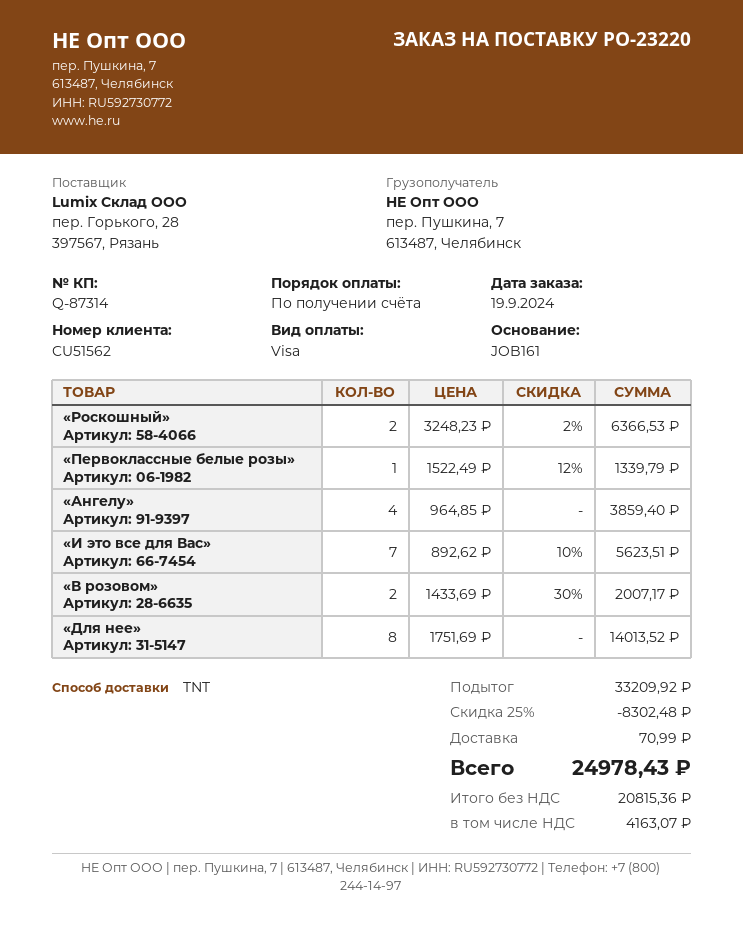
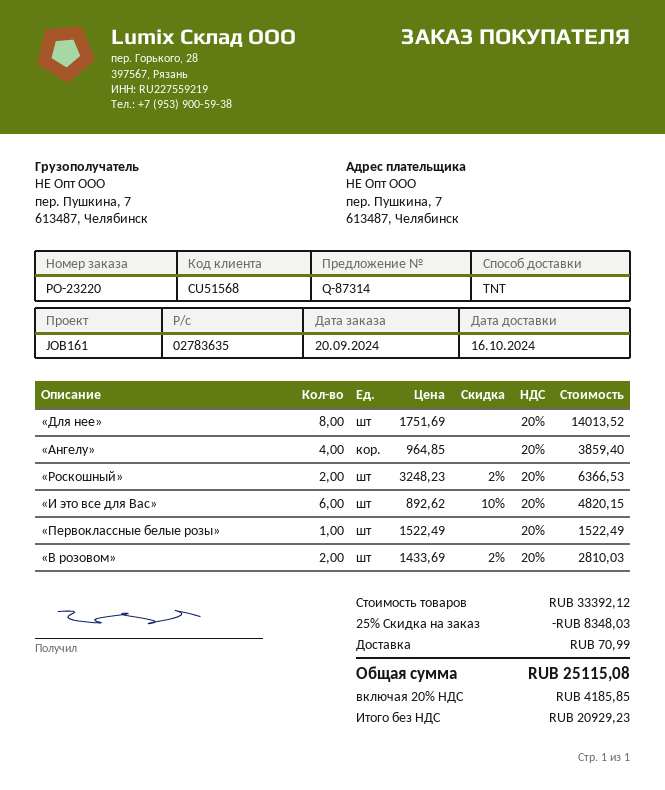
order date: 2024-09-19 -> 2024-09-20
customer number: CU51562 -> CU51568
«Первоклассные белые розы»: 1 x 1522.49 - 12% = 1339.79 -> 1 x 1522.49 = 1522.49
«И это все для Вас»: 7 x 892.62 - 10% = 5623.51 -> 6 x 892.62 - 10% = 4820.15
«В розовом»: 2 x 1433.69 - 30% = 2007.17 -> 2 x 1433.69 - 2% = 2810.03
subtotal: 33209.92 -> 33392.12
discount: 25% = 8302.48 -> 25% = 8348.03
net: 20815.36 -> 20929.23
tax: 4163.07 -> 4185.85
total: 24978.43 -> 25115.08

